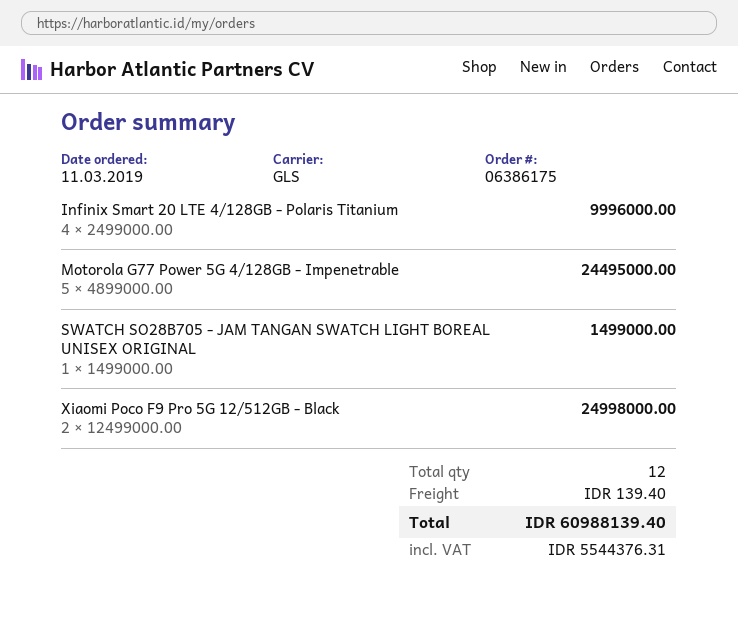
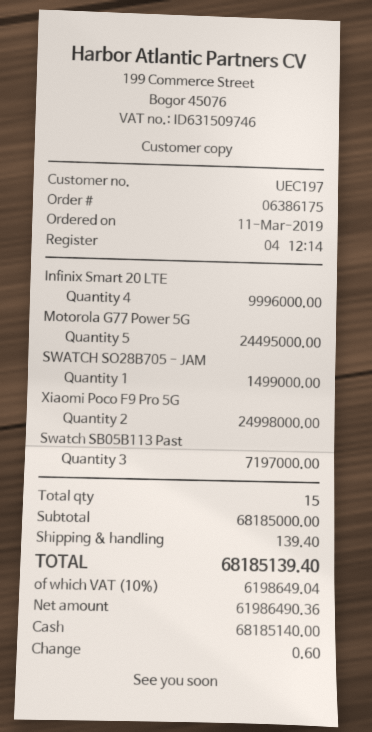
Swatch SB05B113 Past: none -> 3 for 7197000.00
total quantity: 12 -> 15
tax: 5544376.31 -> 6198649.04
total: 60988139.40 -> 68185139.40

